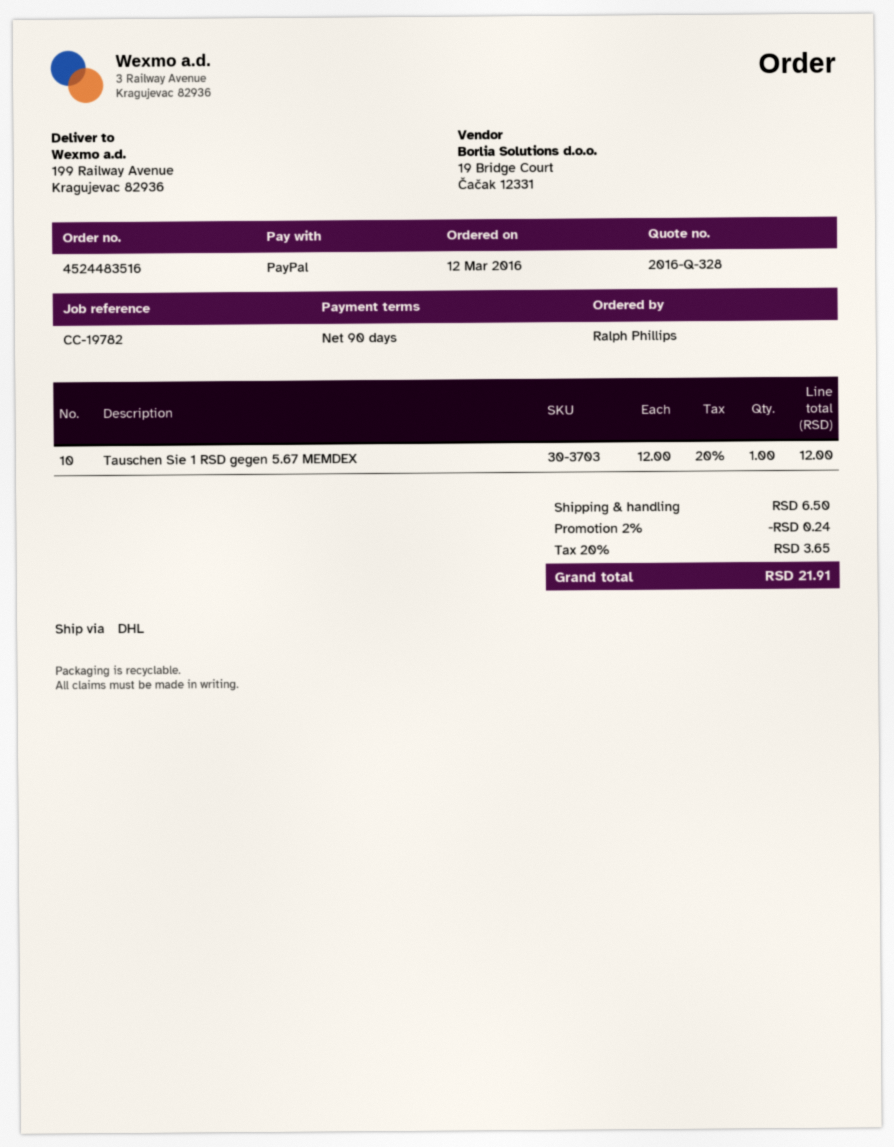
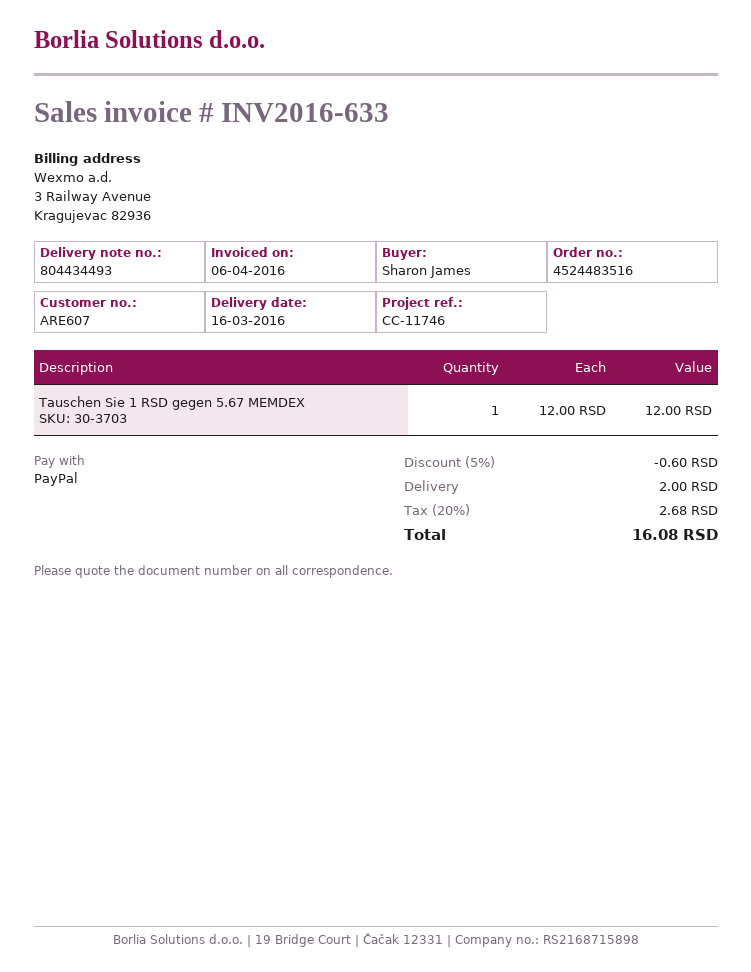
reference: CC-19782 -> CC-11746
ordered by: Ralph Phillips -> Sharon James
discount: 2% = 0.24 -> 5% = 0.60
shipping: 6.50 -> 2.00
tax: 20% = 3.65 -> 20% = 2.68
total: 21.91 -> 16.08

